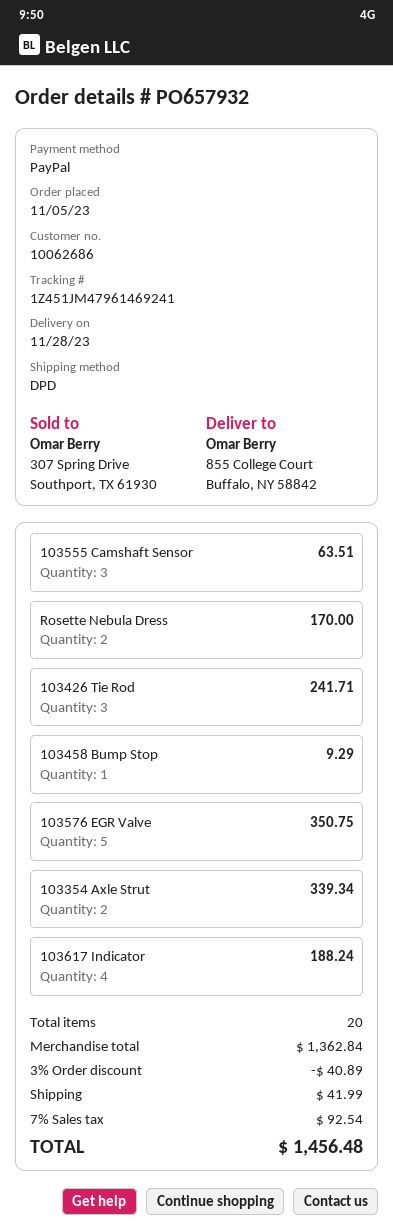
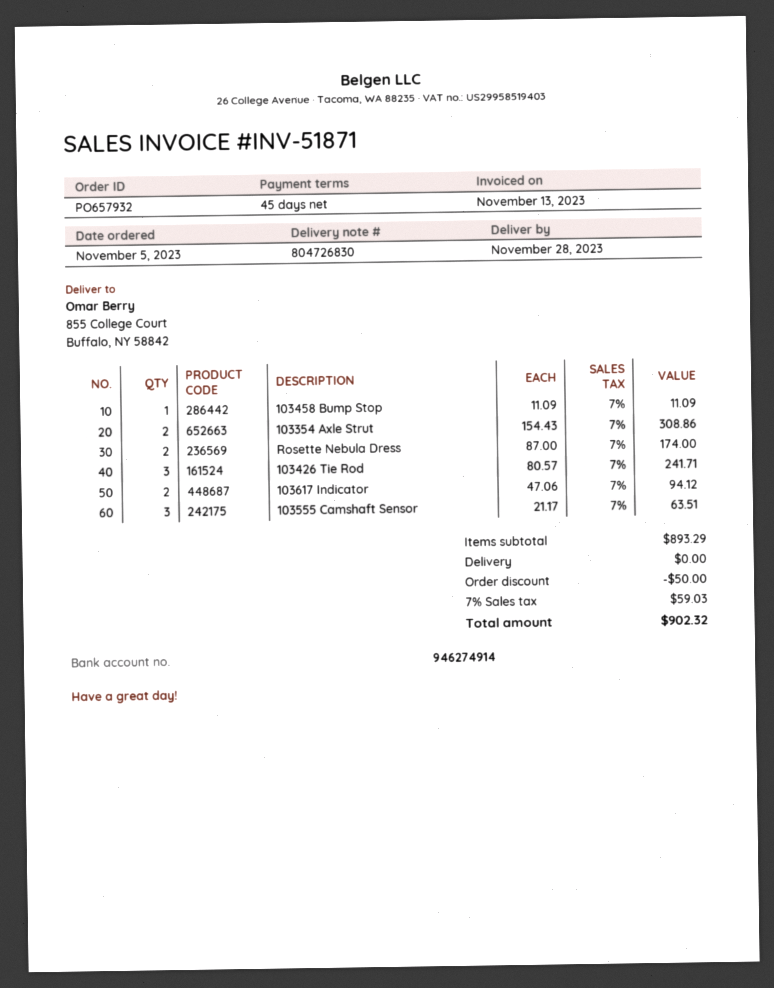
Rosette Nebula Dress: 2 for 170.00 -> 2 for 174.00
103458 Bump Stop: 1 for 9.29 -> 1 for 11.09
103576 EGR Valve: 5 for 350.75 -> none
103354 Axle Strut: 2 for 339.34 -> 2 for 308.86
103617 Indicator: 4 for 188.24 -> 2 for 94.12
subtotal: 1362.84 -> 893.29
discount: 40.89 -> 50.00
shipping: 41.99 -> 0.00
tax: 7% = 92.54 -> 7% = 59.03
total: 1456.48 -> 902.32

